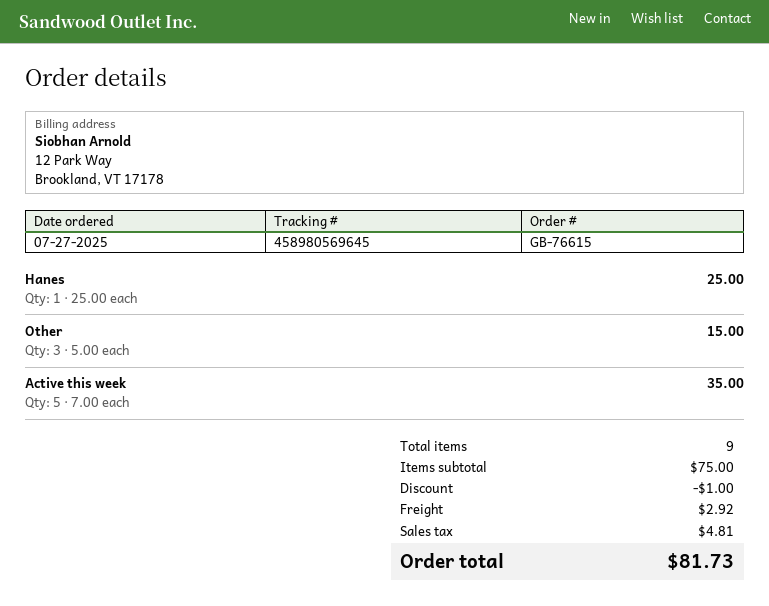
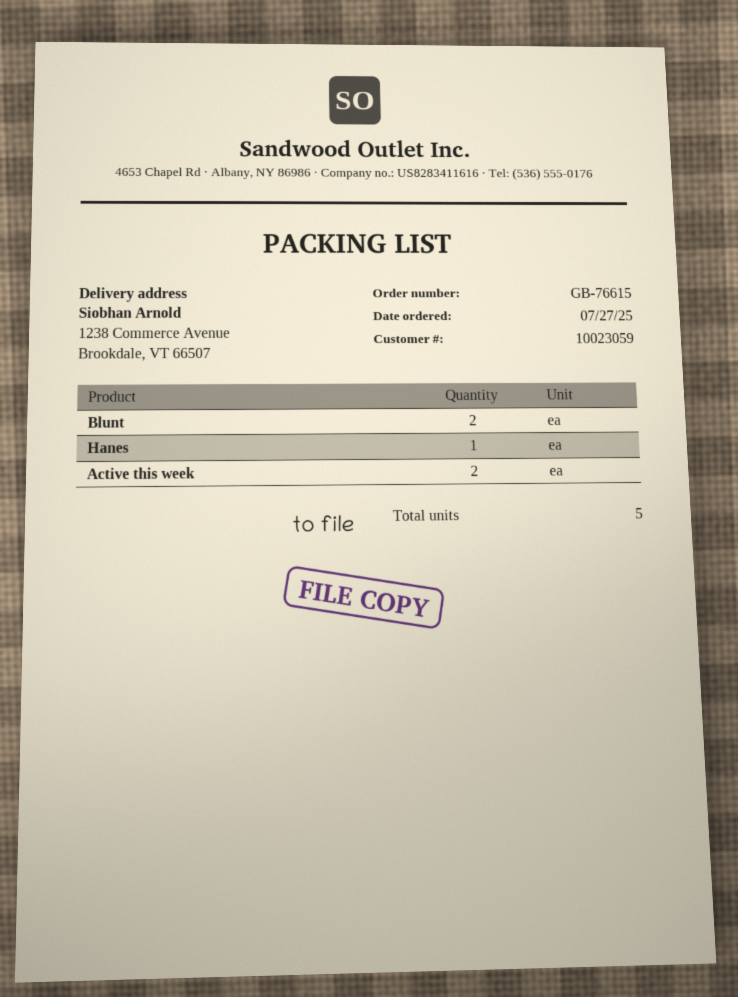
Other: 3 -> none
Active this week: 5 -> 2
Blunt: none -> 2
total quantity: 9 -> 5

